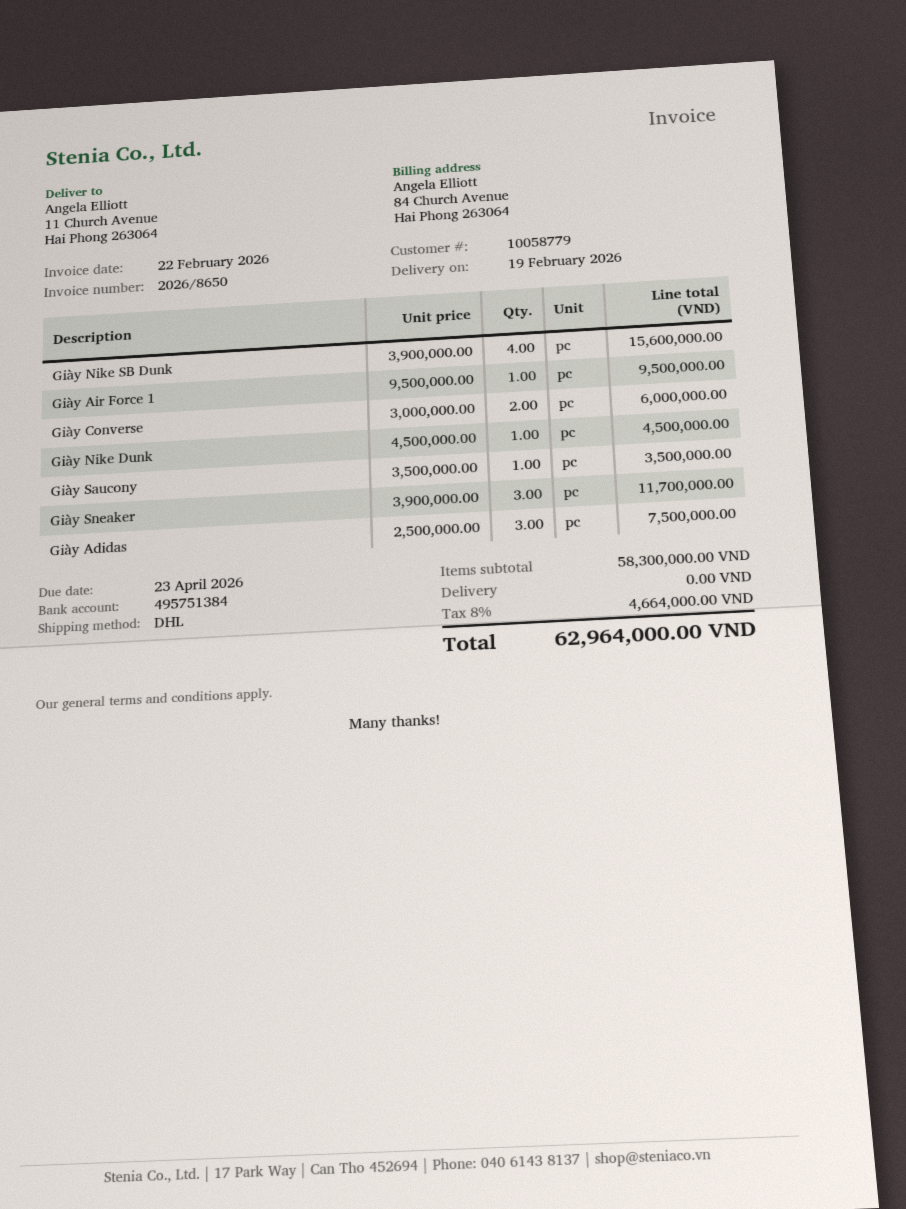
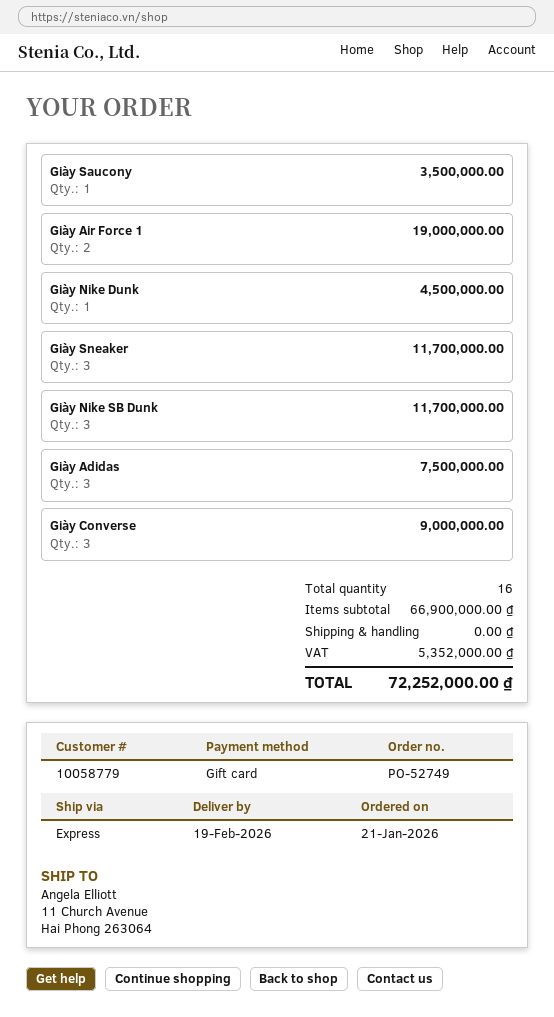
shipping method: DHL -> express
Giày Nike SB Dunk: 4 for 15600000.00 -> 3 for 11700000.00
Giày Air Force 1: 1 for 9500000.00 -> 2 for 19000000.00
Giày Converse: 2 for 6000000.00 -> 3 for 9000000.00
subtotal: 58300000.00 -> 66900000.00
tax: 4664000.00 -> 5352000.00
total: 62964000.00 -> 72252000.00

